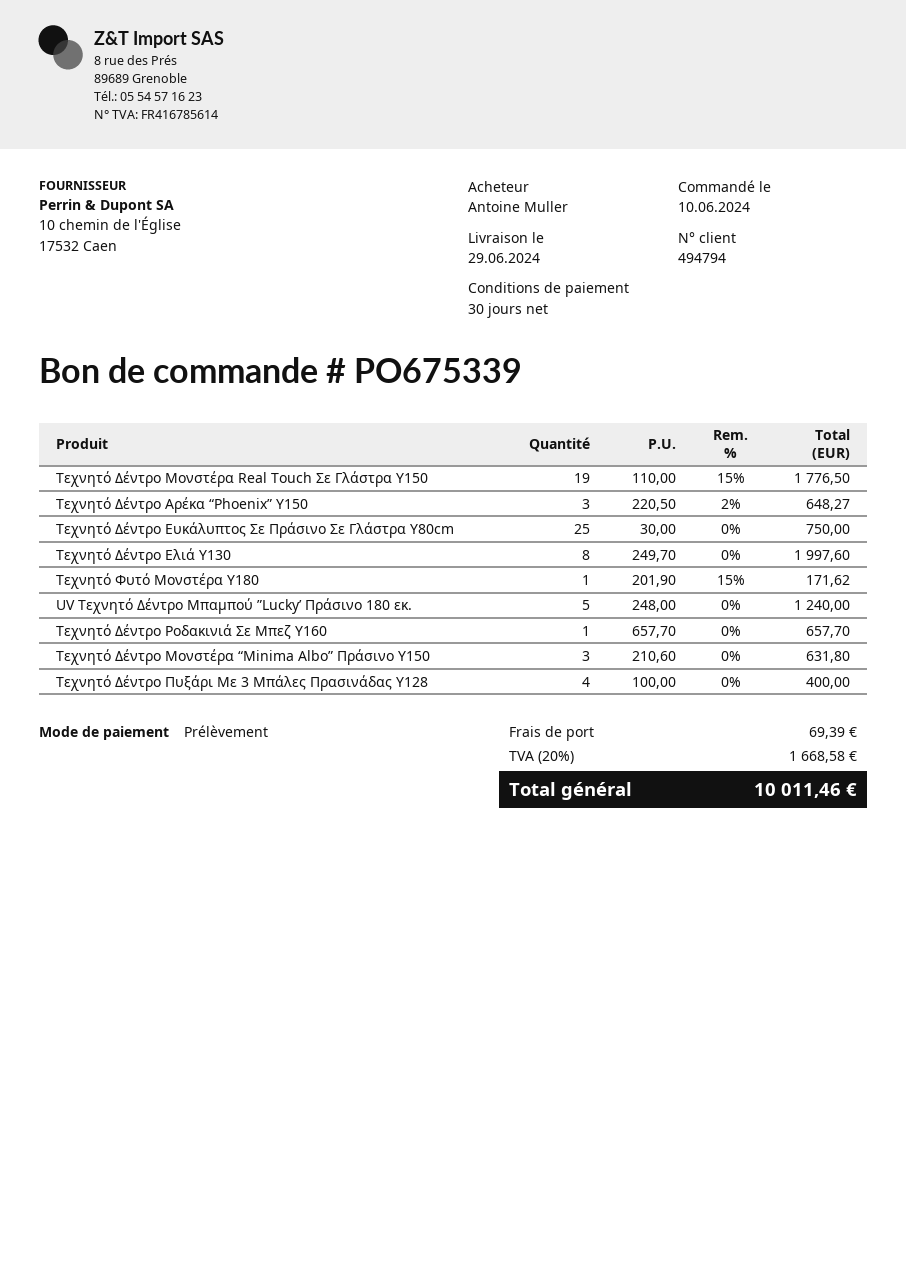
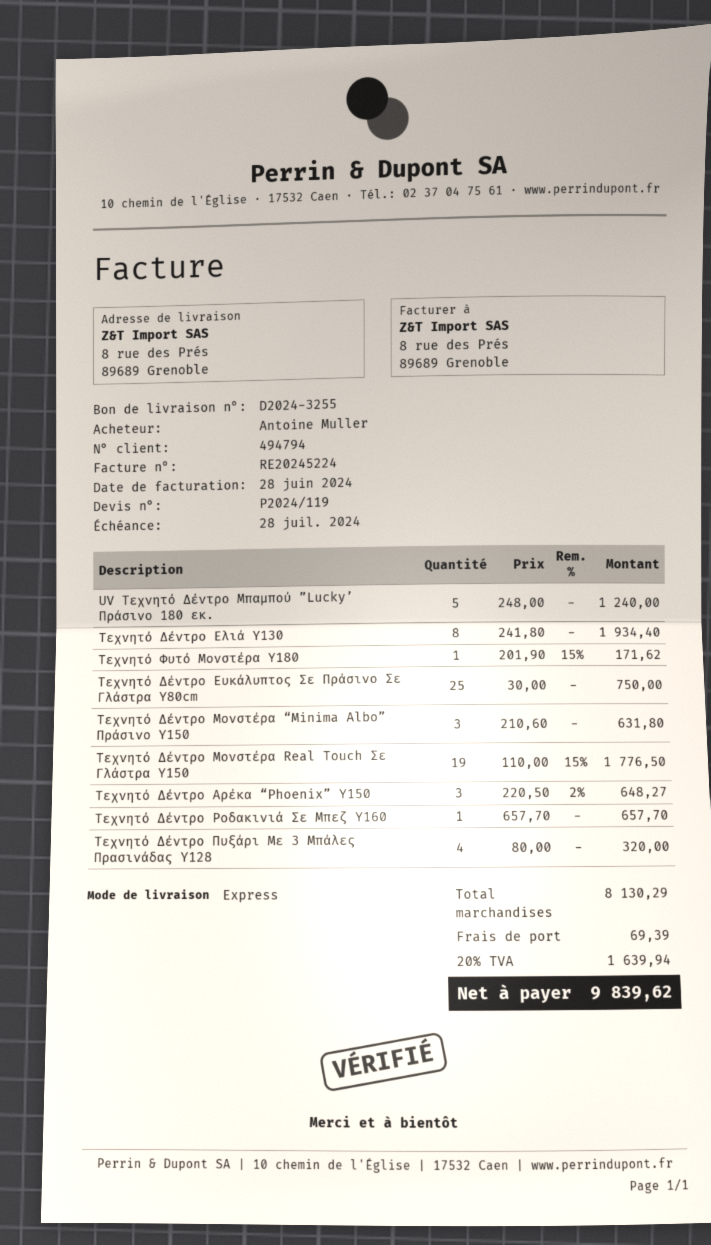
Τεχνητό Δέντρο Ελιά Υ130: 8 x 249.70 = 1997.60 -> 8 x 241.80 = 1934.40
Τεχνητό Δέντρο Πυξάρι Με 3 Μπάλες Πρασινάδας Υ128: 4 x 100.00 = 400.00 -> 4 x 80.00 = 320.00
tax: 20% = 1668.58 -> 20% = 1639.94
total: 10011.46 -> 9839.62

